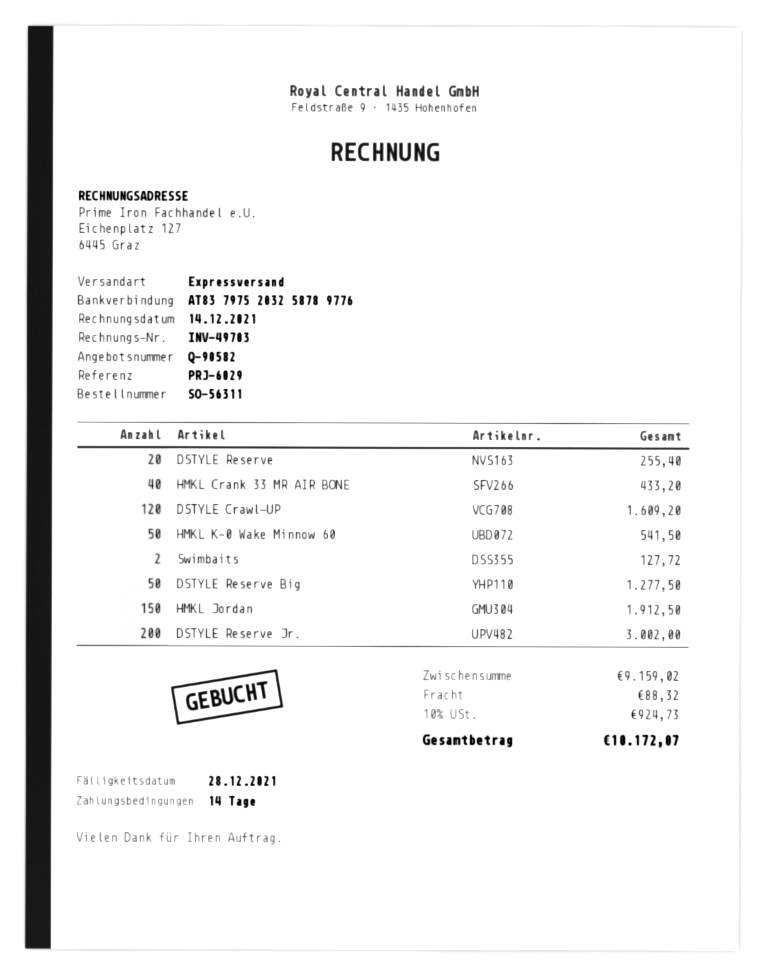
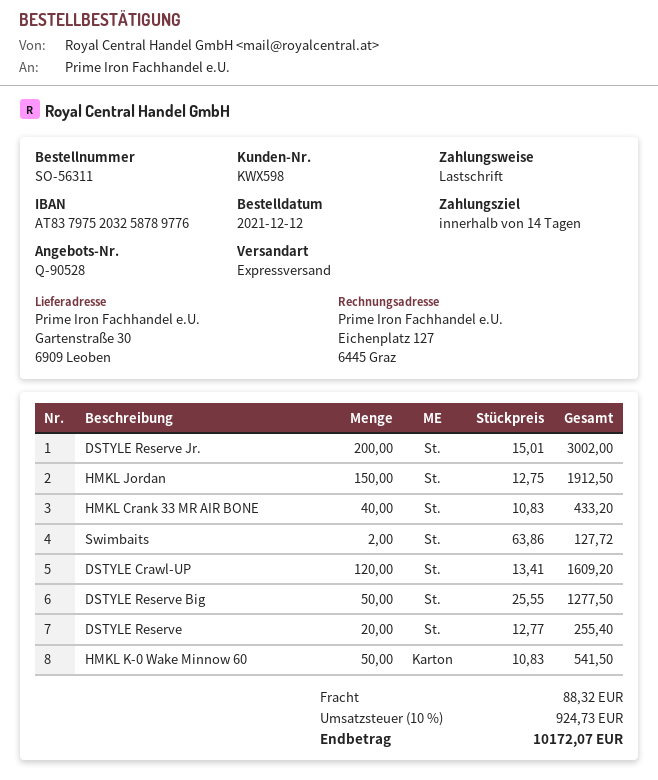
quote number: Q-90582 -> Q-90528

